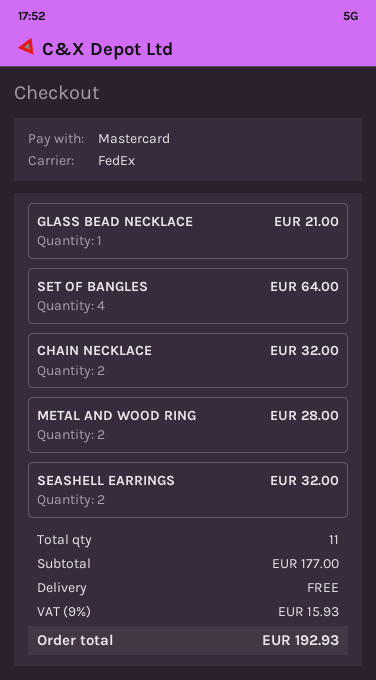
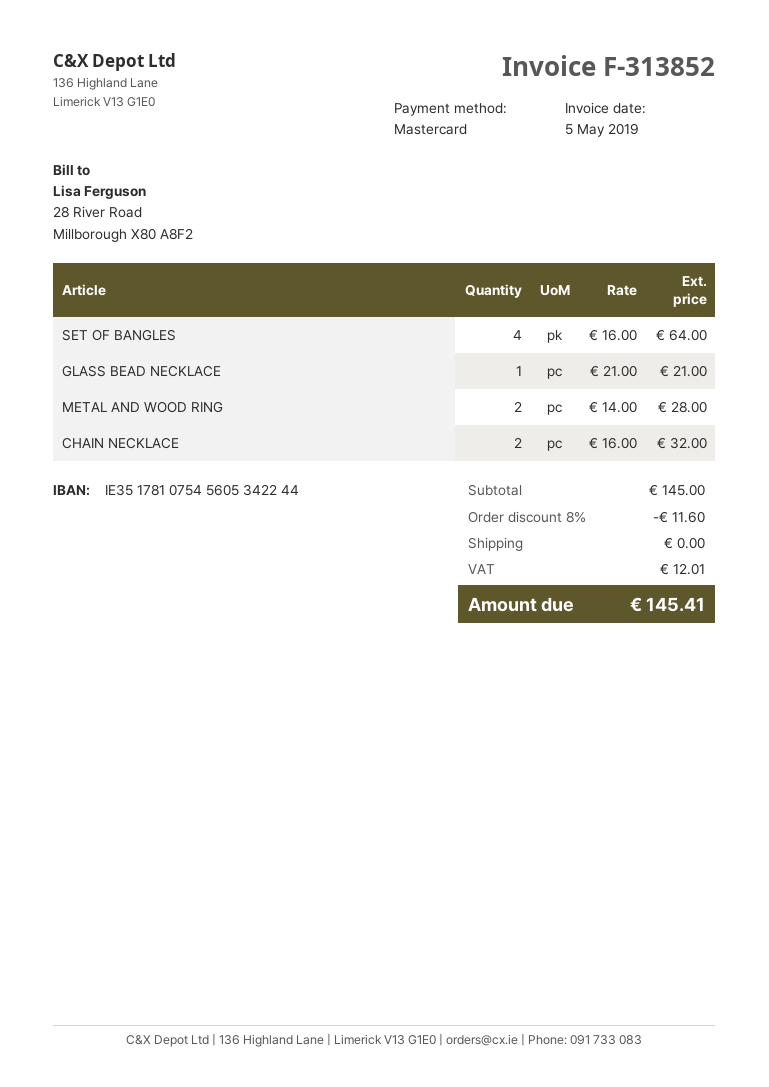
SEASHELL EARRINGS: 2 for 32.00 -> none
subtotal: 177.00 -> 145.00
discount: none -> 8% = 11.60
tax: 15.93 -> 12.01
total: 192.93 -> 145.41

